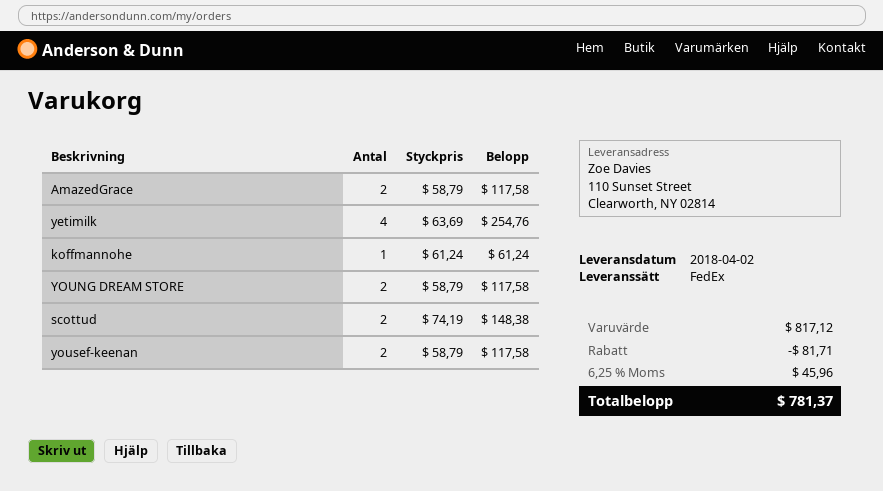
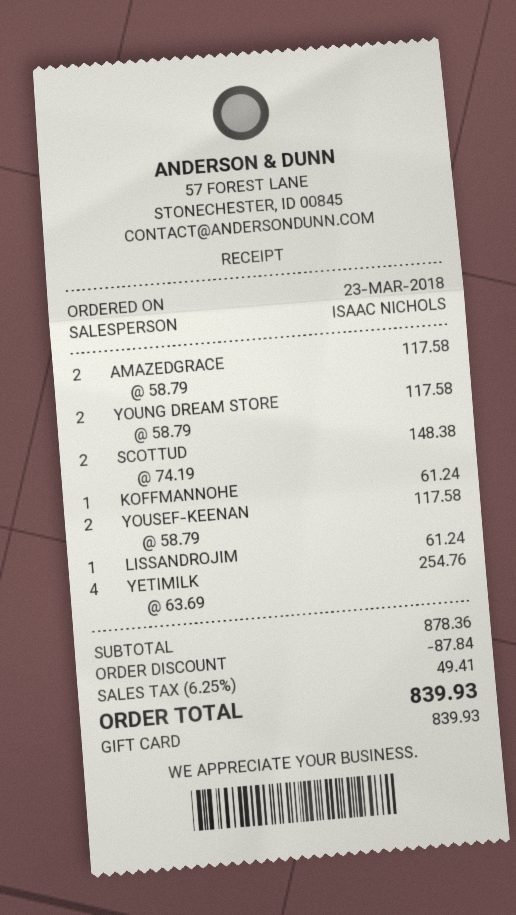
LISSANDROJIM: none -> 1 x 61.24 = 61.24
subtotal: 817.12 -> 878.36
discount: 81.71 -> 87.84
tax: 6.25% = 45.96 -> 6.25% = 49.41
total: 781.37 -> 839.93

